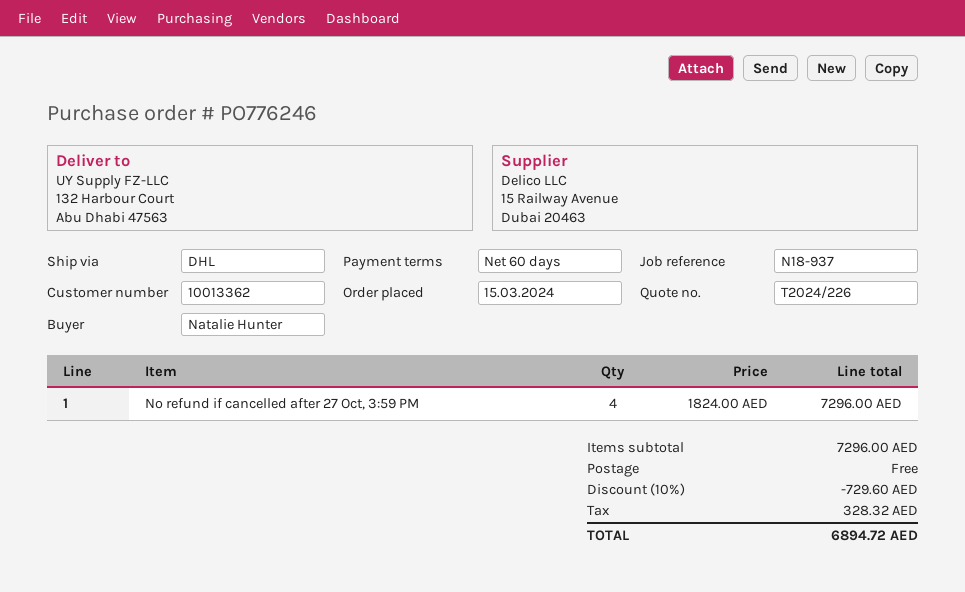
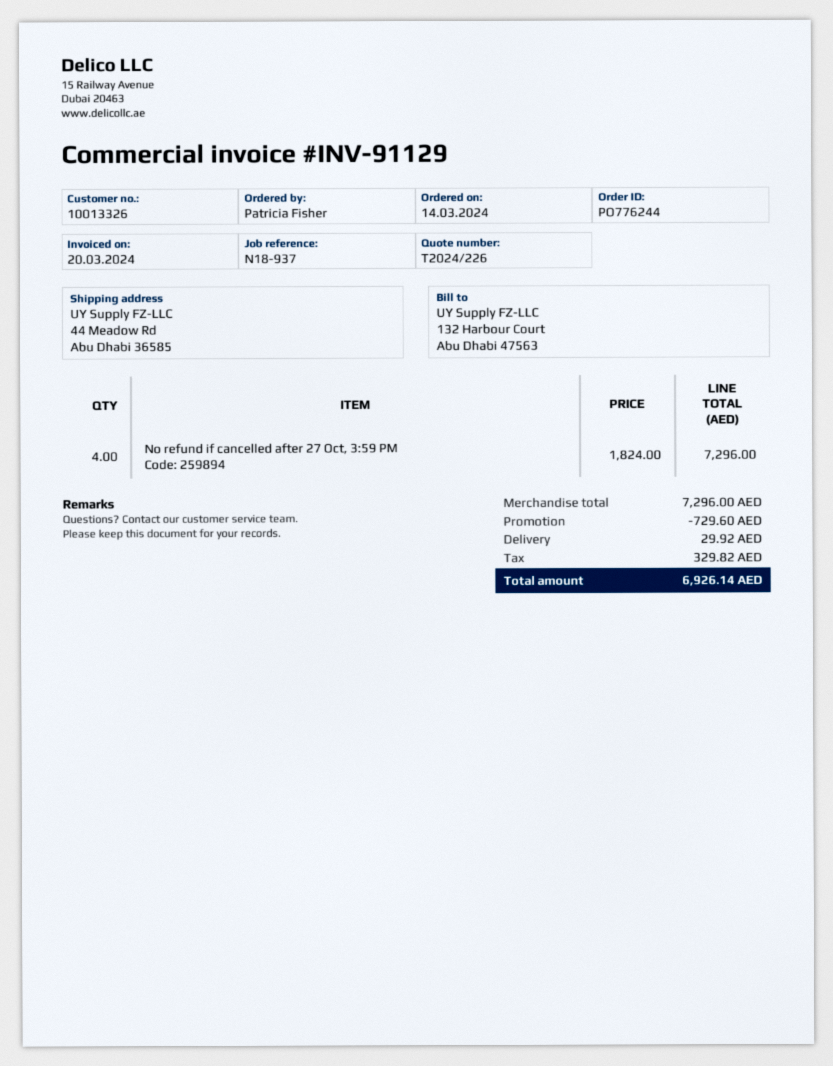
order number: PO776246 -> PO776244
order date: 2024-03-15 -> 2024-03-14
customer number: 10013362 -> 10013326
ordered by: Natalie Hunter -> Patricia Fisher
ship to: 132 Harbour Court, Abu Dhabi 47563 -> 44 Meadow Rd, Abu Dhabi 36585
shipping: 0.00 -> 29.92
tax: 328.32 -> 329.82
total: 6894.72 -> 6926.14

